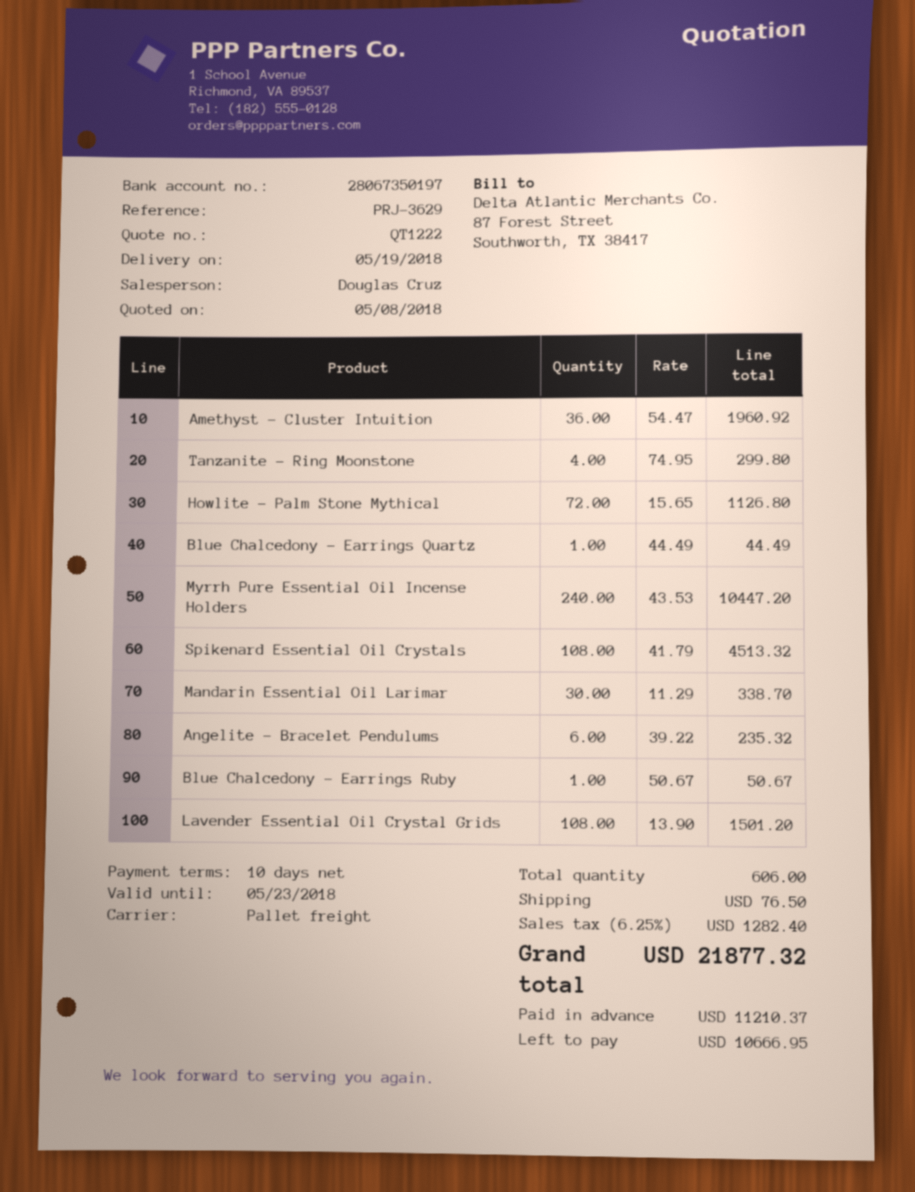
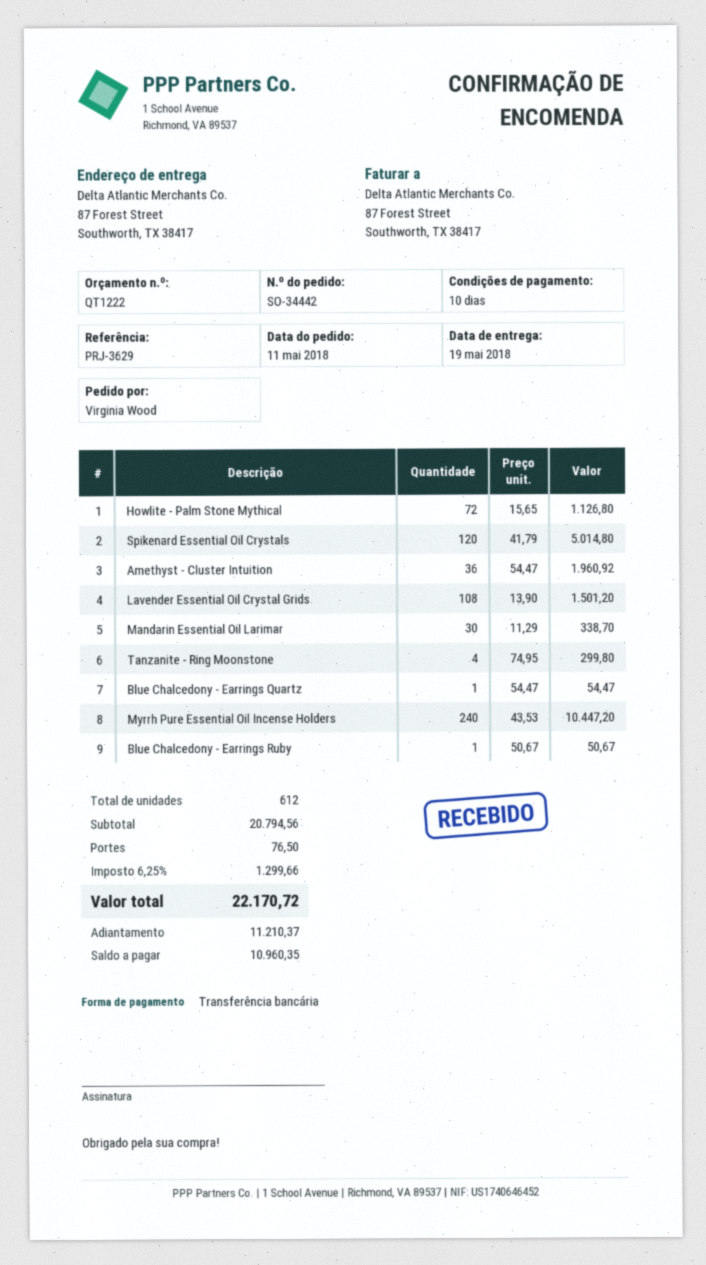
Blue Chalcedony - Earrings Quartz: 1 x 44.49 = 44.49 -> 1 x 54.47 = 54.47
Spikenard Essential Oil Crystals: 108 x 41.79 = 4513.32 -> 120 x 41.79 = 5014.80
Angelite - Bracelet Pendulums: 6 x 39.22 = 235.32 -> none
total quantity: 606 -> 612
tax: 6.25% = 1282.40 -> 6.25% = 1299.66
total: 21877.32 -> 22170.72
balance: 10666.95 -> 10960.35

